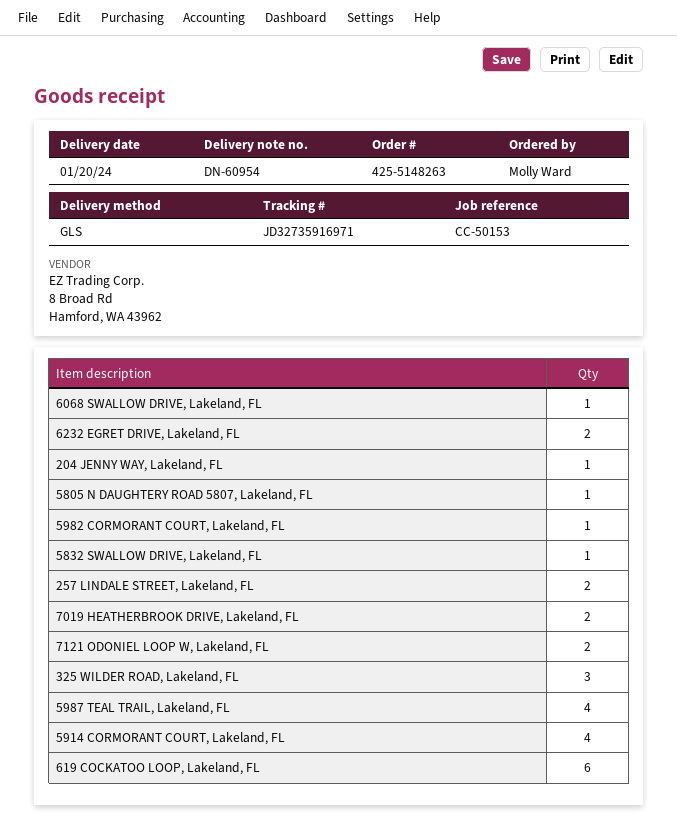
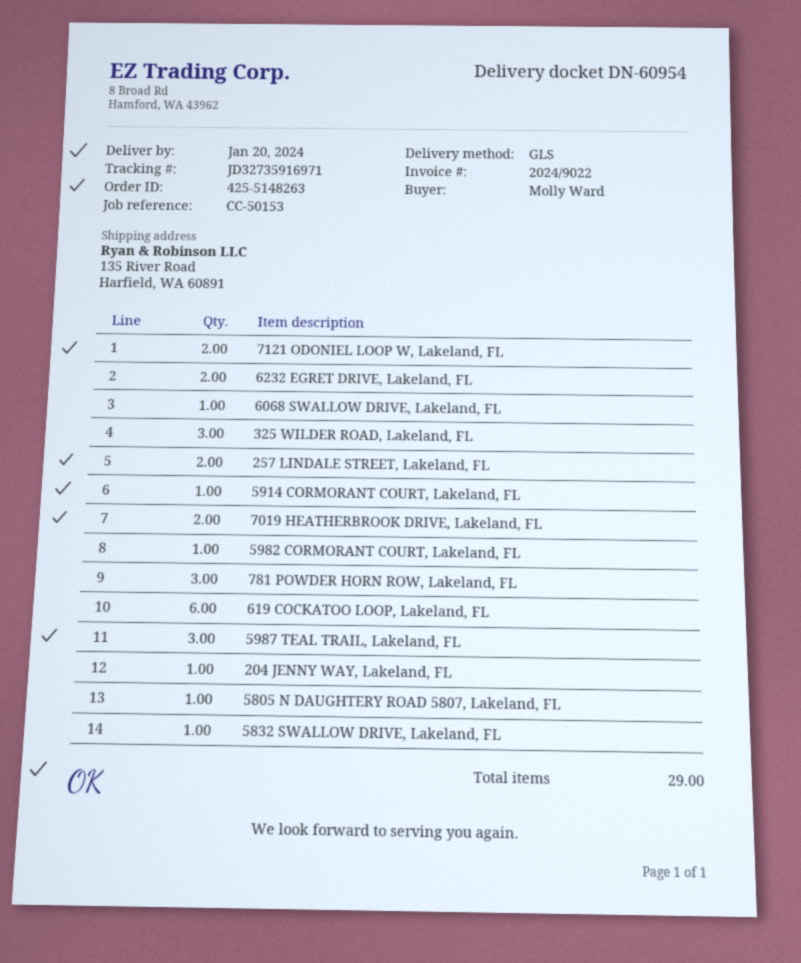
5987 TEAL TRAIL, Lakeland, FL: 4 -> 3
5914 CORMORANT COURT, Lakeland, FL: 4 -> 1
781 POWDER HORN ROW, Lakeland, FL: none -> 3

